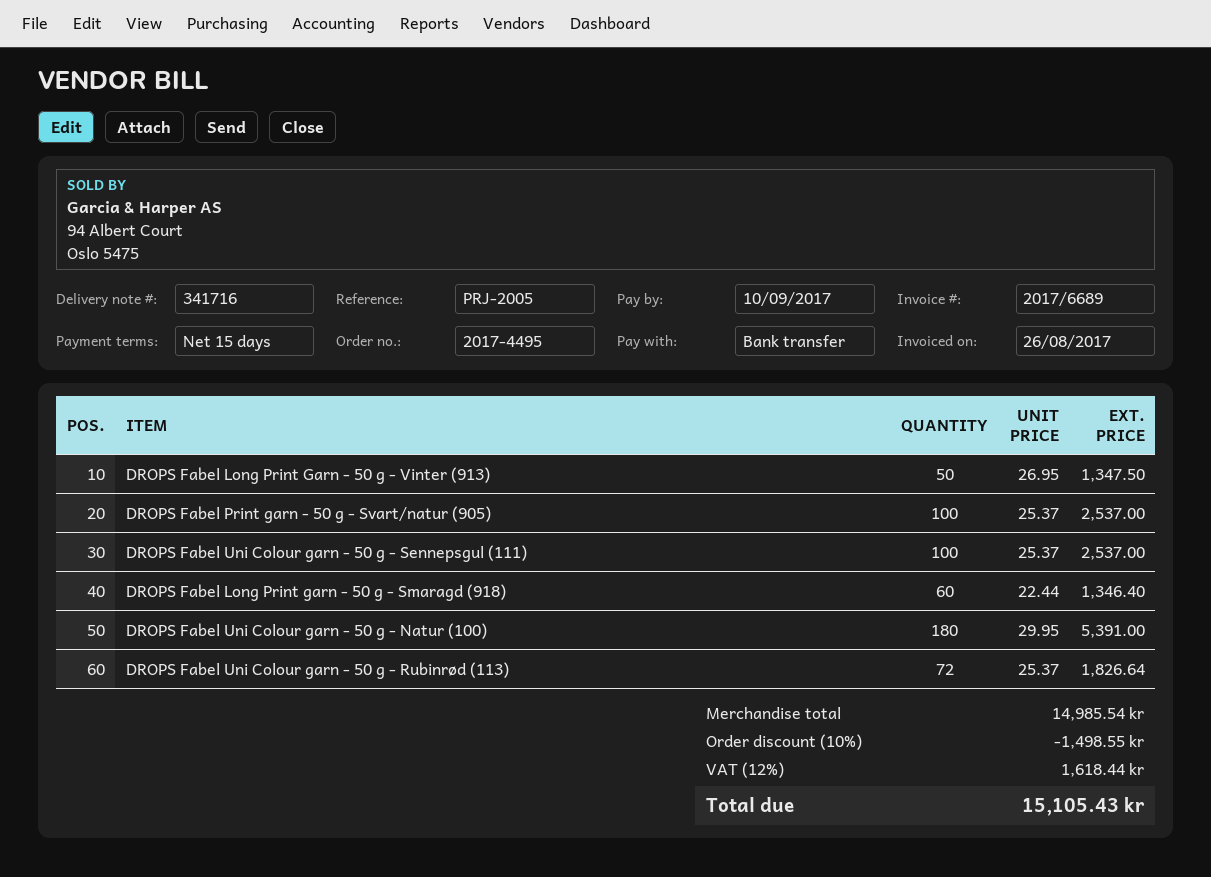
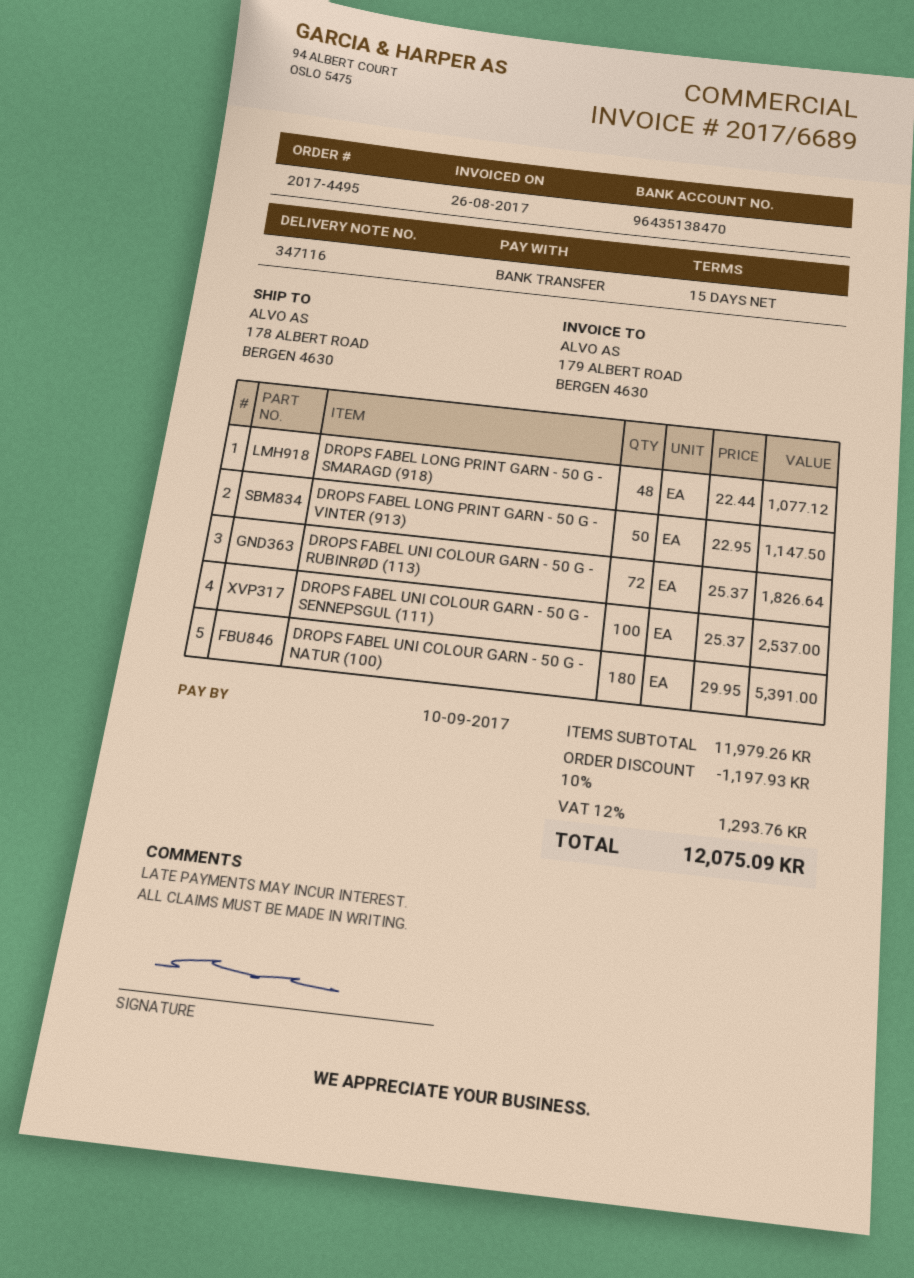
delivery note number: 341716 -> 347116
DROPS Fabel Long Print Garn - 50 g - Vinter (913): 50 x 26.95 = 1347.50 -> 50 x 22.95 = 1147.50
DROPS Fabel Print garn - 50 g - Svart/natur (905): 100 x 25.37 = 2537.00 -> none
DROPS Fabel Long Print garn - 50 g - Smaragd (918): 60 x 22.44 = 1346.40 -> 48 x 22.44 = 1077.12
subtotal: 14985.54 -> 11979.26
discount: 10% = 1498.55 -> 10% = 1197.93
tax: 12% = 1618.44 -> 12% = 1293.76
total: 15105.43 -> 12075.09

